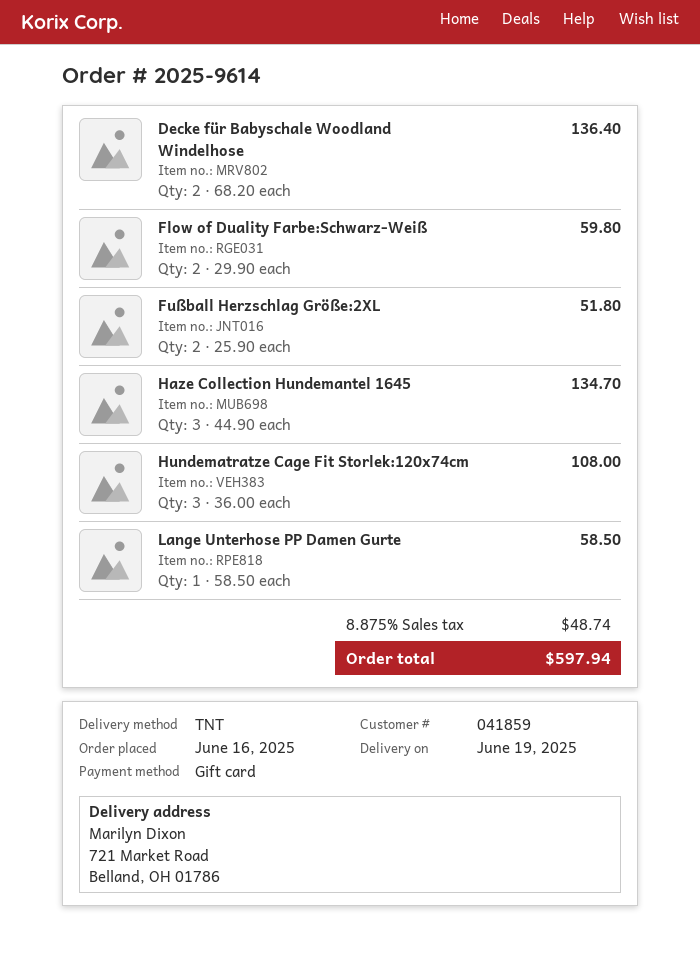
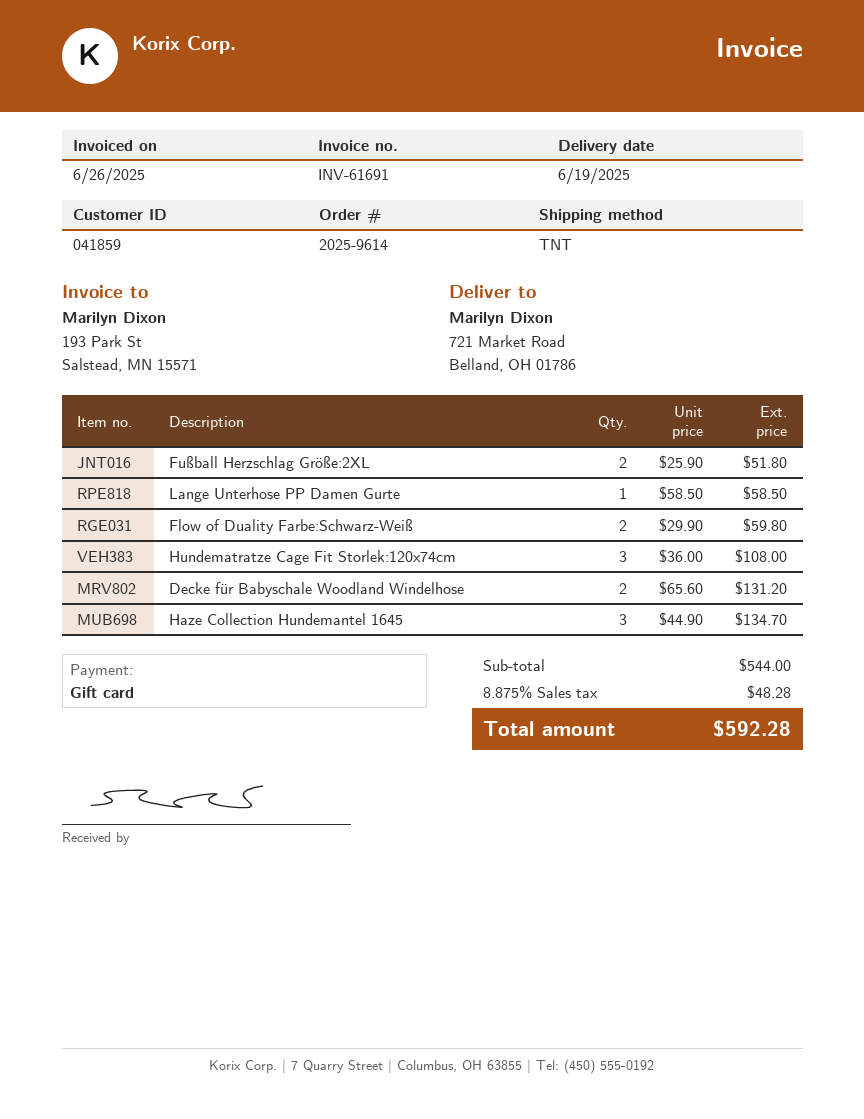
Decke für Babyschale Woodland Windelhose: 2 x 68.20 = 136.40 -> 2 x 65.60 = 131.20
tax: 8.875% = 48.74 -> 8.875% = 48.28
total: 597.94 -> 592.28

